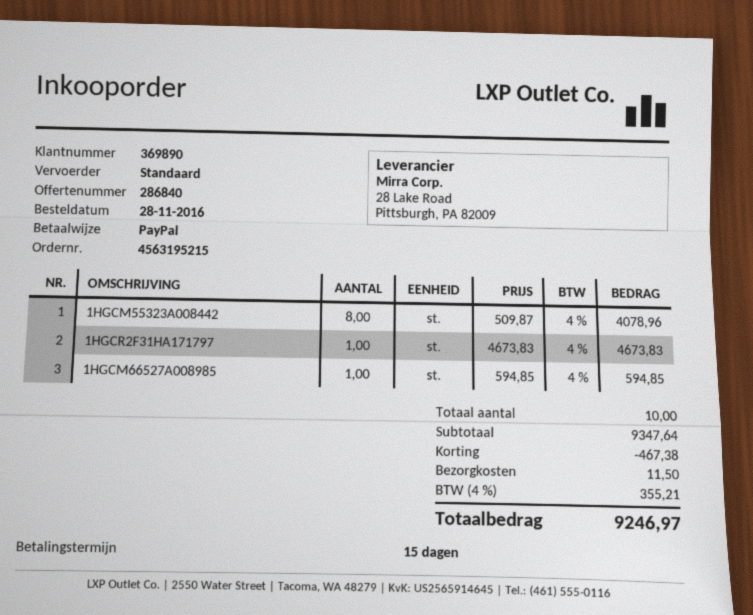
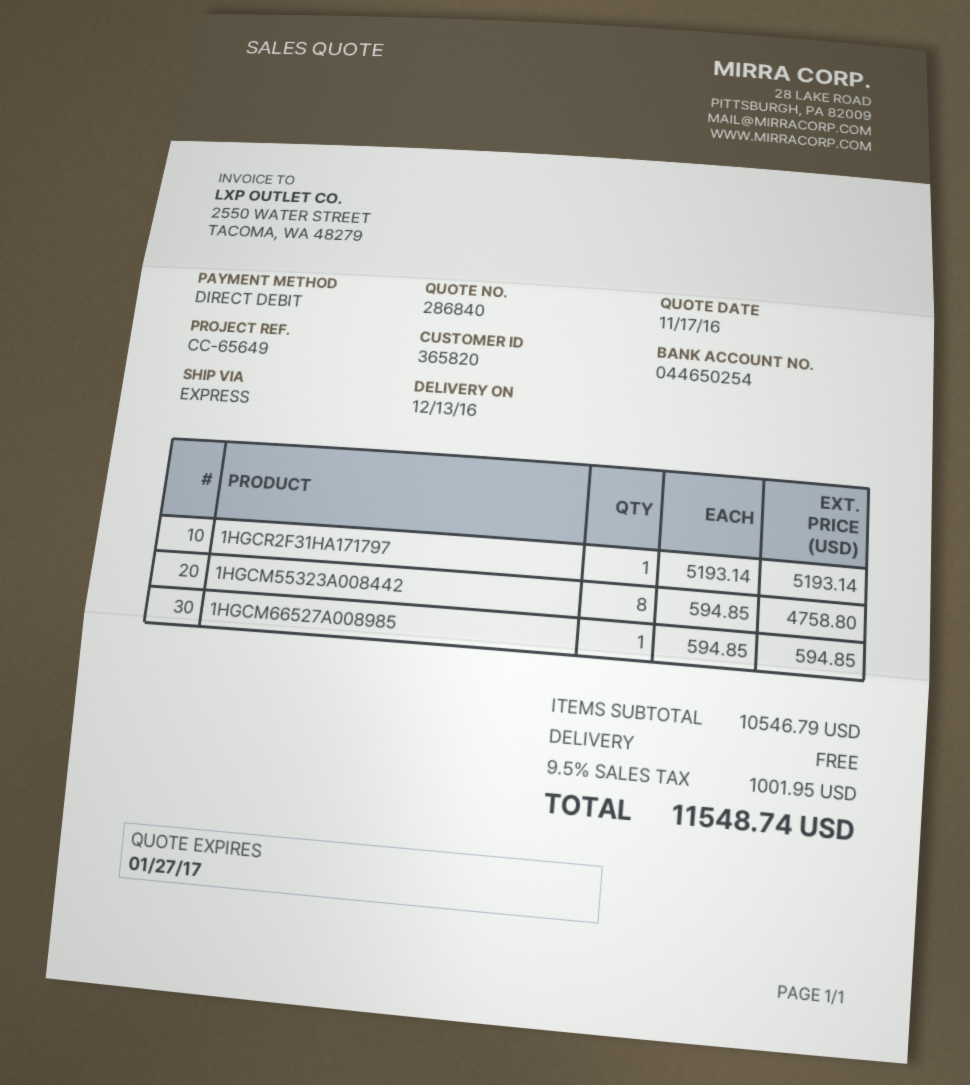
customer number: 369890 -> 365820
payment method: PayPal -> direct debit
shipping method: standard -> express
1HGCM55323A008442: 8 x 509.87 = 4078.96 -> 8 x 594.85 = 4758.80
1HGCR2F31HA171797: 1 x 4673.83 = 4673.83 -> 1 x 5193.14 = 5193.14
subtotal: 9347.64 -> 10546.79
discount: 467.38 -> none
shipping: 11.50 -> 0.00
tax: 4% = 355.21 -> 9.5% = 1001.95
total: 9246.97 -> 11548.74

